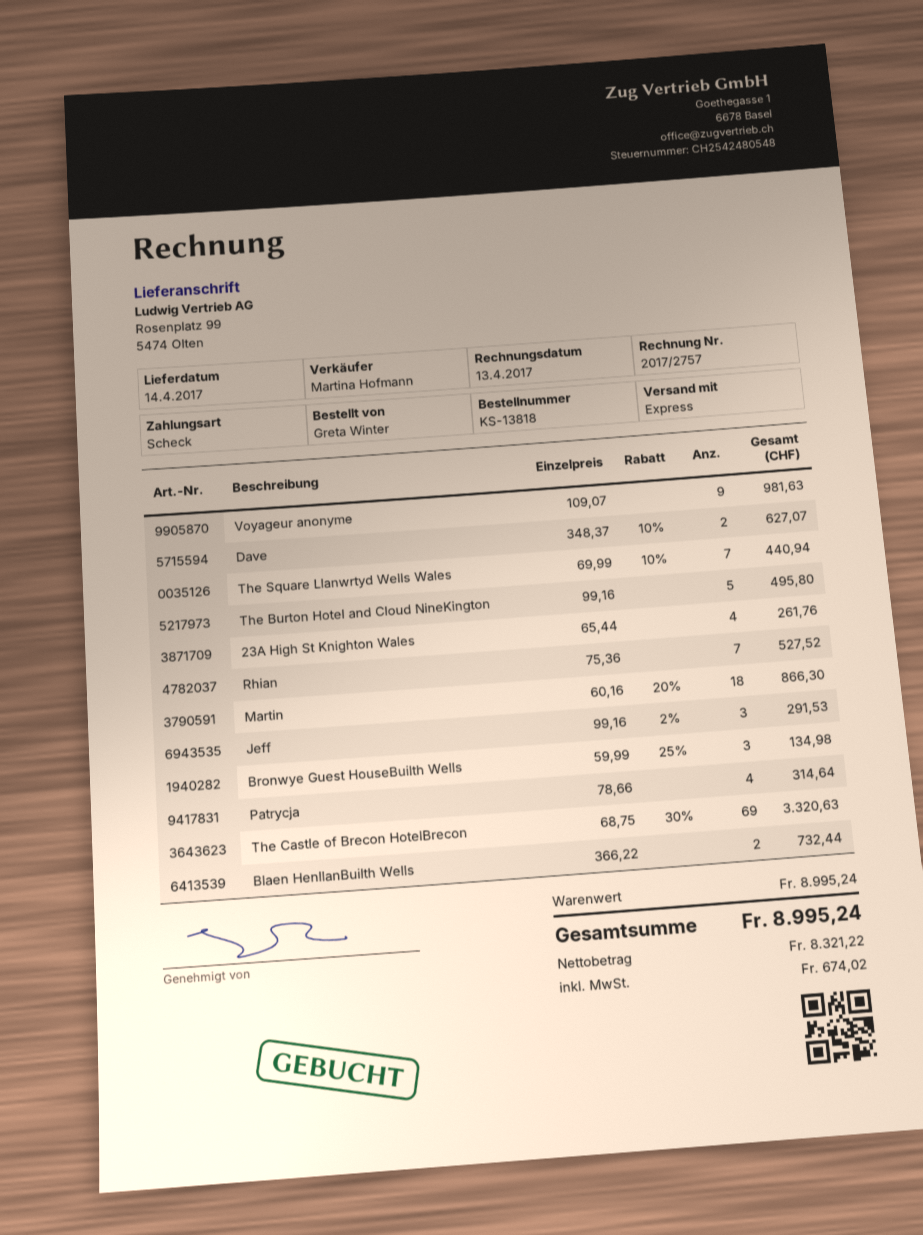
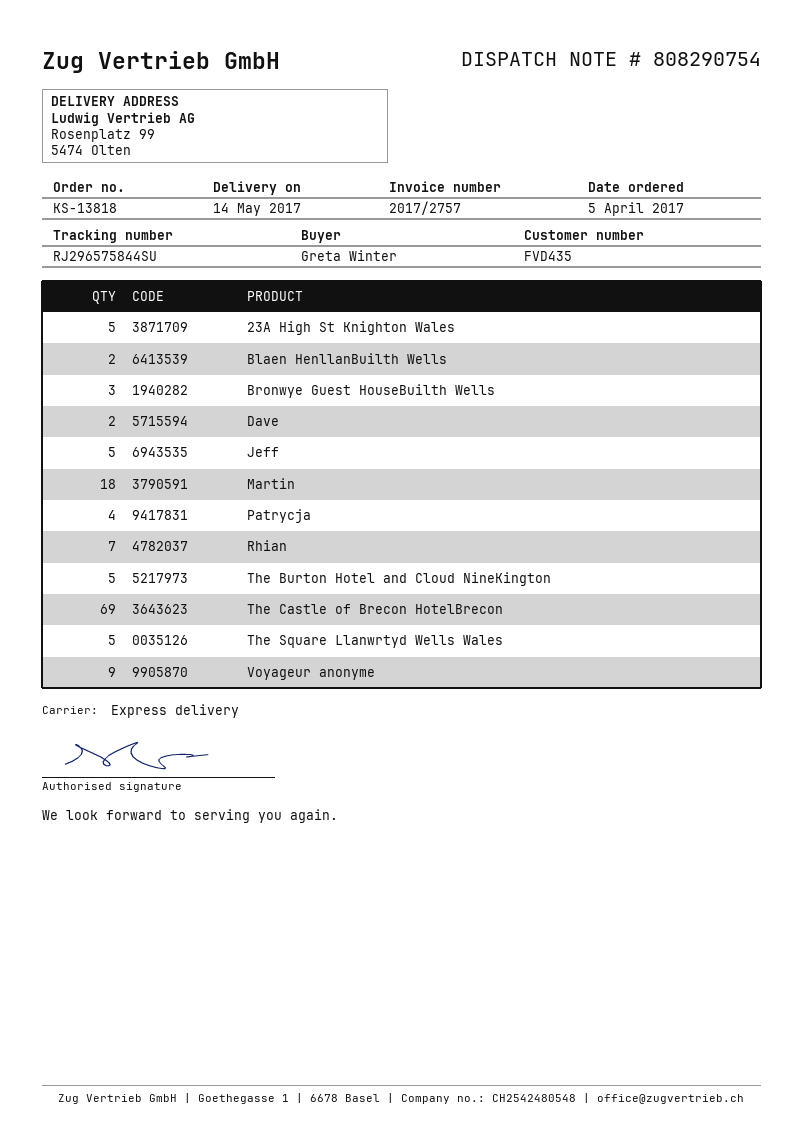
delivery date: 2017-04-14 -> 2017-05-14
The Square Llanwrtyd Wells Wales: 7 -> 5
23A High St Knighton Wales: 4 -> 5
Jeff: 3 -> 5

